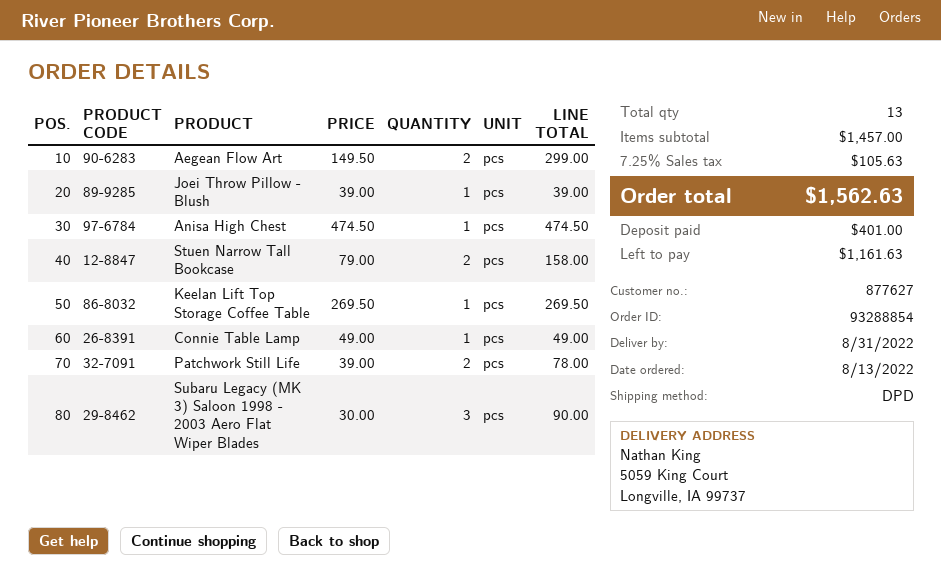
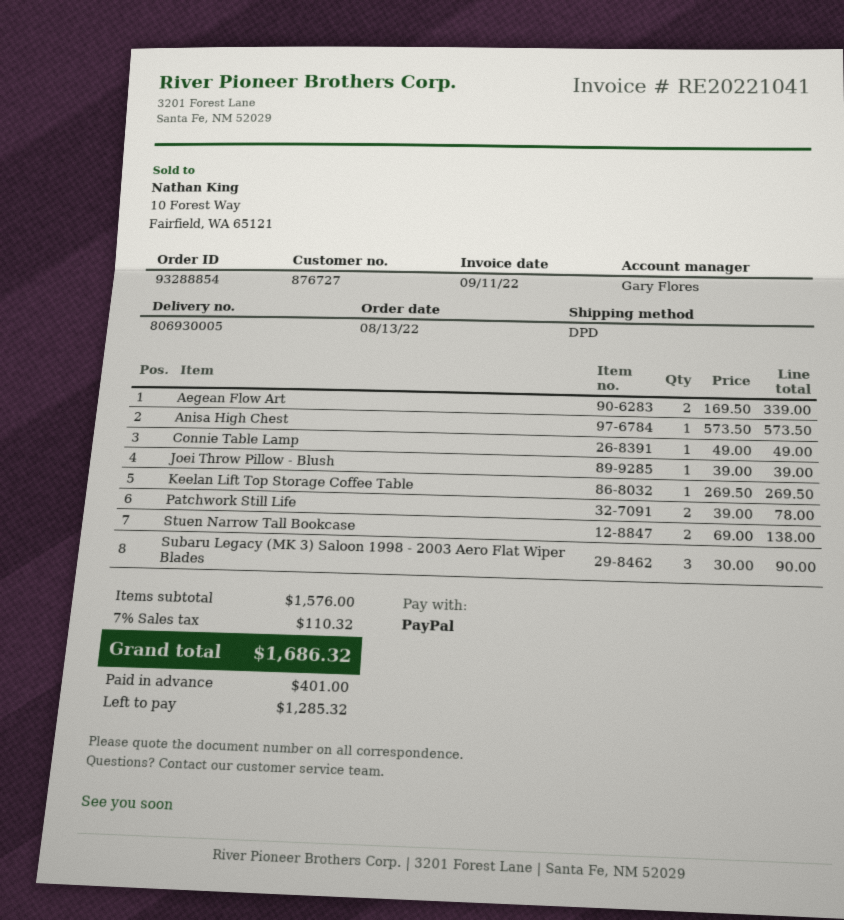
customer number: 877627 -> 876727
Aegean Flow Art: 2 x 149.50 = 299.00 -> 2 x 169.50 = 339.00
Anisa High Chest: 1 x 474.50 = 474.50 -> 1 x 573.50 = 573.50
Stuen Narrow Tall Bookcase: 2 x 79.00 = 158.00 -> 2 x 69.00 = 138.00
subtotal: 1457.00 -> 1576.00
tax: 7.25% = 105.63 -> 7% = 110.32
total: 1562.63 -> 1686.32
balance: 1161.63 -> 1285.32

